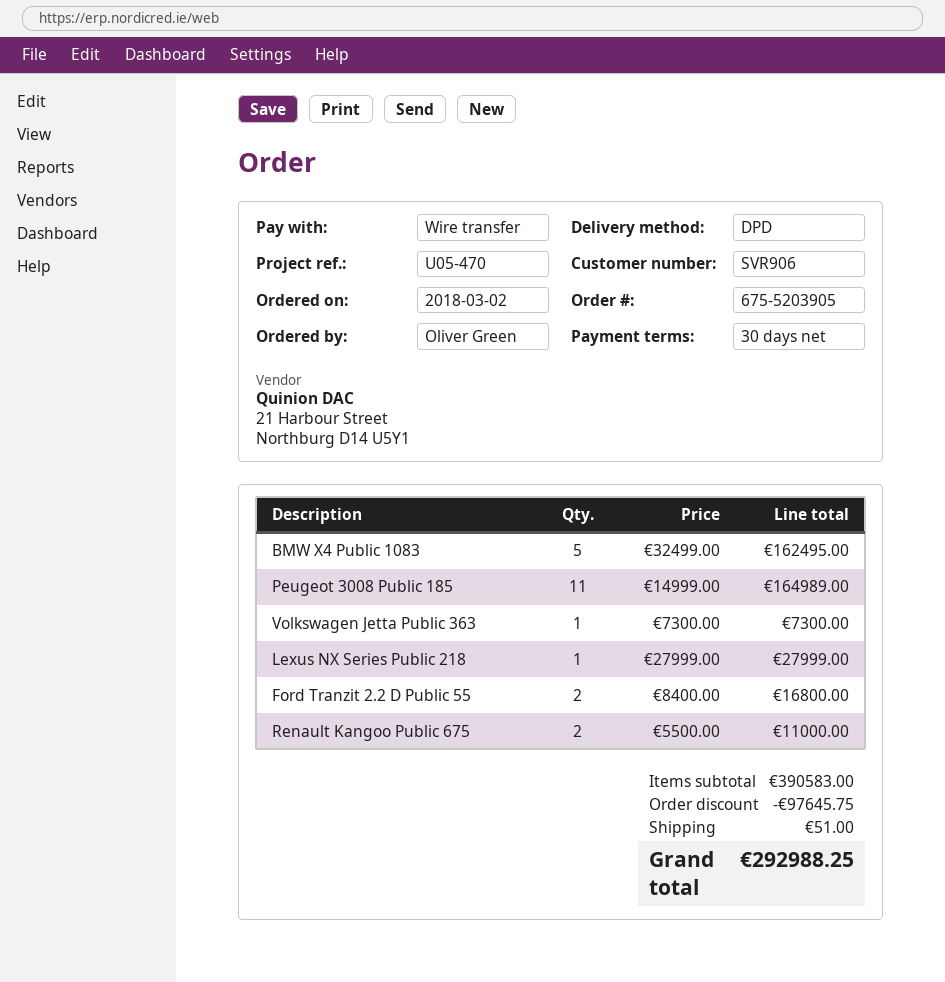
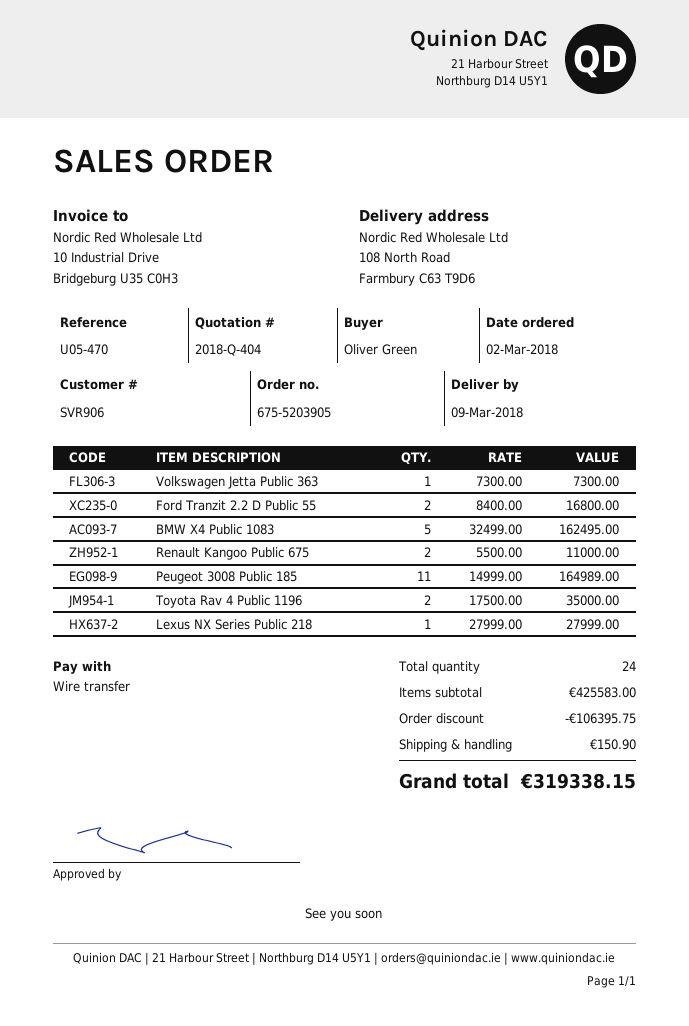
Toyota Rav 4 Public 1196: none -> 2 x 17500.00 = 35000.00
subtotal: 390583.00 -> 425583.00
discount: 97645.75 -> 106395.75
shipping: 51.00 -> 150.90
total: 292988.25 -> 319338.15

